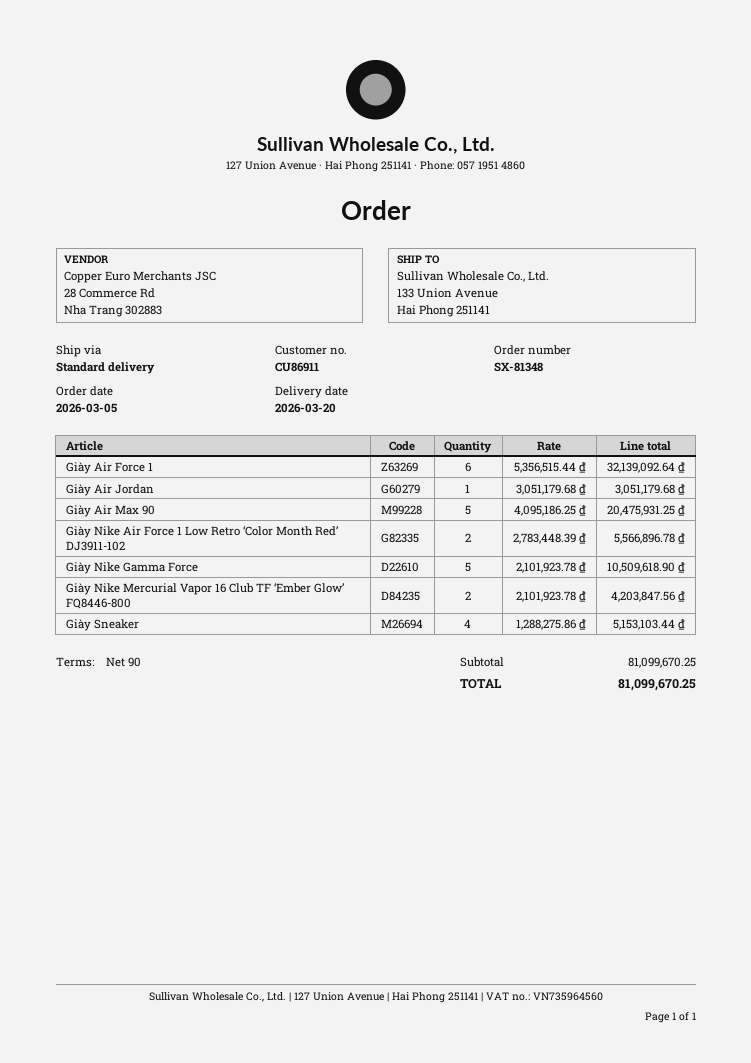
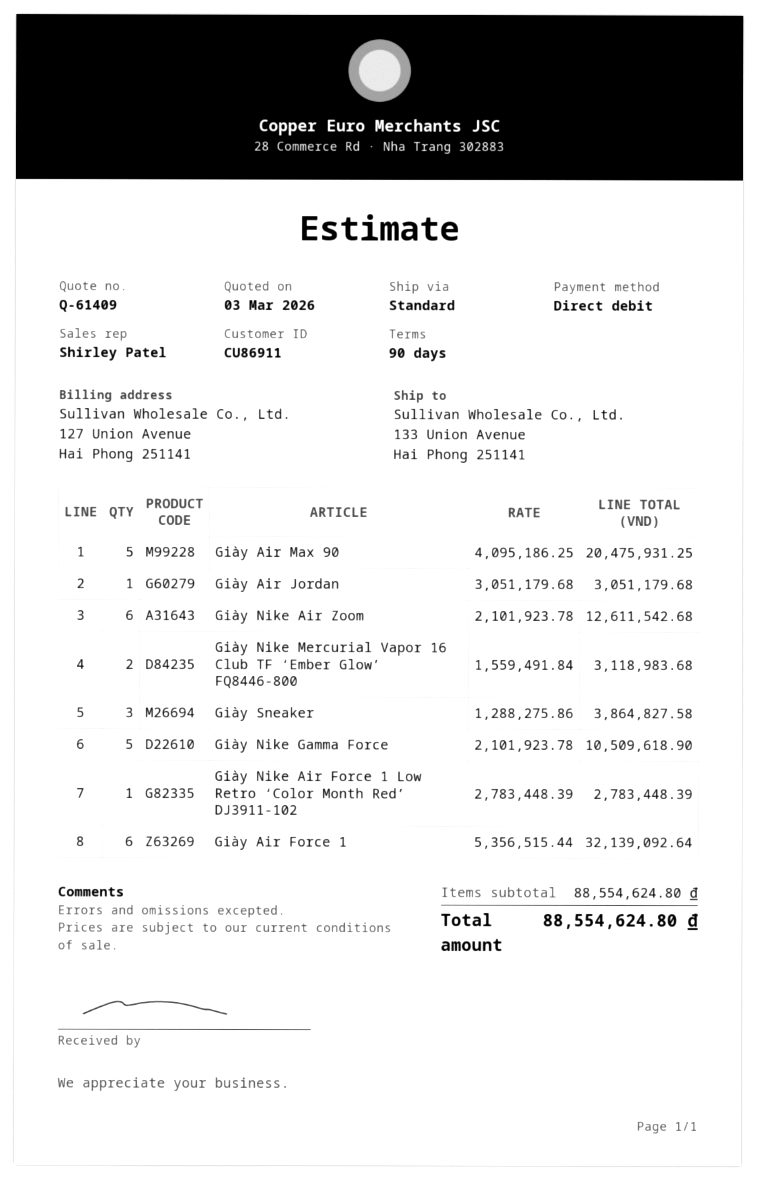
Giày Nike Air Force 1 Low Retro ‘Color Month Red’ DJ3911-102: 2 x 2783448.39 = 5566896.78 -> 1 x 2783448.39 = 2783448.39
Giày Nike Mercurial Vapor 16 Club TF ‘Ember Glow’ FQ8446-800: 2 x 2101923.78 = 4203847.56 -> 2 x 1559491.84 = 3118983.68
Giày Sneaker: 4 x 1288275.86 = 5153103.44 -> 3 x 1288275.86 = 3864827.58
Giày Nike Air Zoom: none -> 6 x 2101923.78 = 12611542.68
subtotal: 81099670.25 -> 88554624.80
total: 81099670.25 -> 88554624.80

